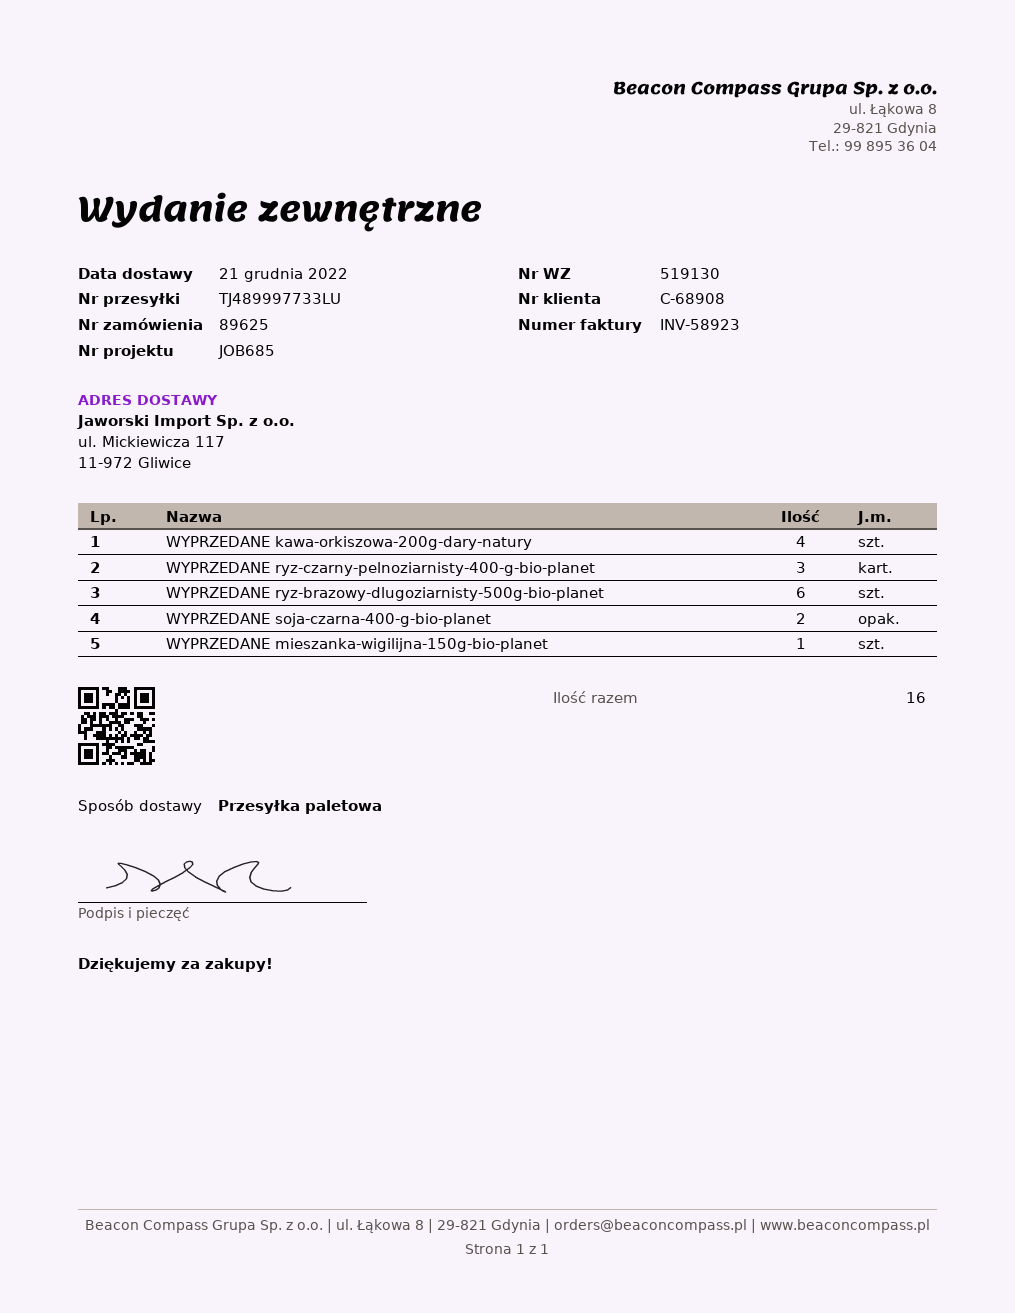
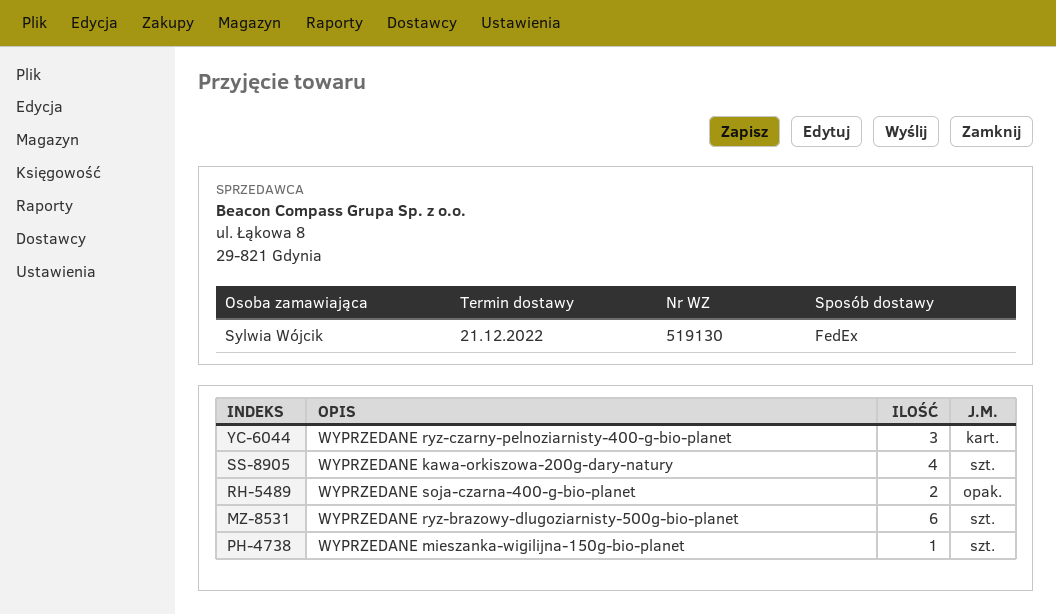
shipping method: pallet freight -> FedEx

